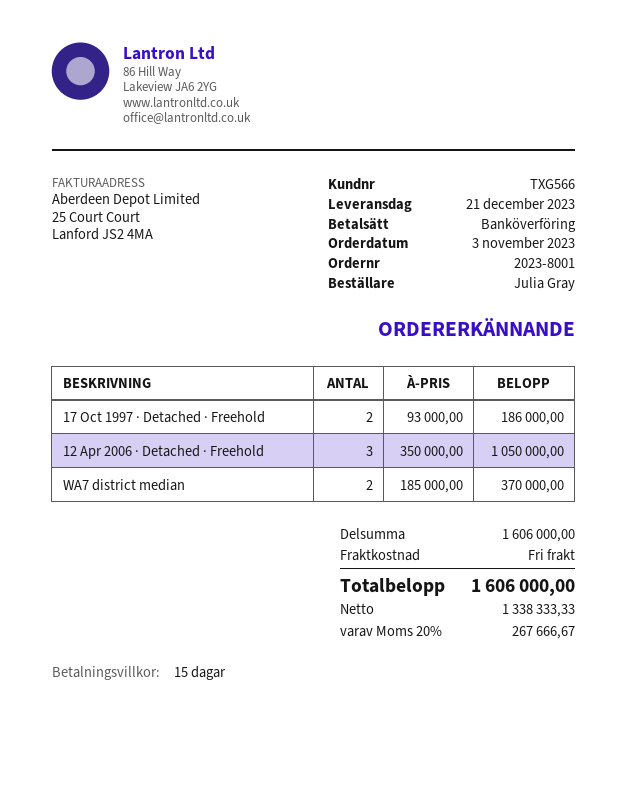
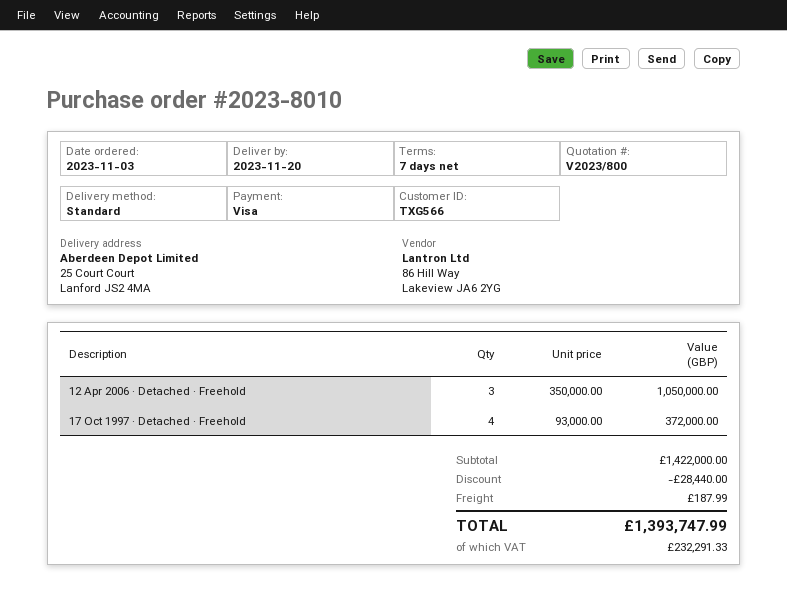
order number: 2023-8001 -> 2023-8010
delivery date: 2023-12-21 -> 2023-11-20
payment terms: 15 days -> 7 days
payment method: bank transfer -> Visa
17 Oct 1997 · Detached · Freehold: 2 x 93000.00 = 186000.00 -> 4 x 93000.00 = 372000.00
WA7 district median: 2 x 185000.00 = 370000.00 -> none
subtotal: 1606000.00 -> 1422000.00
discount: none -> 28440.00
shipping: 0.00 -> 187.99
tax: 267666.67 -> 232291.33
total: 1606000.00 -> 1393747.99

